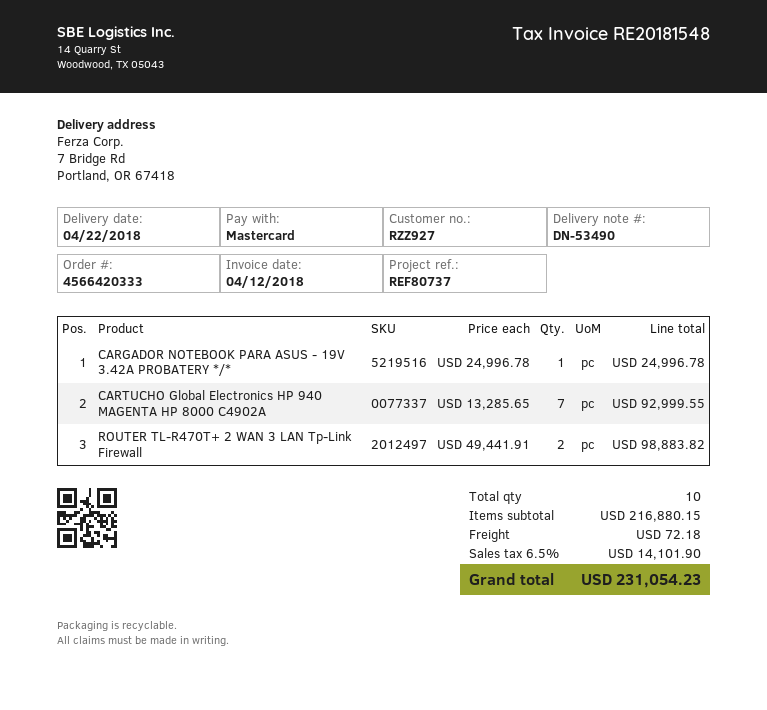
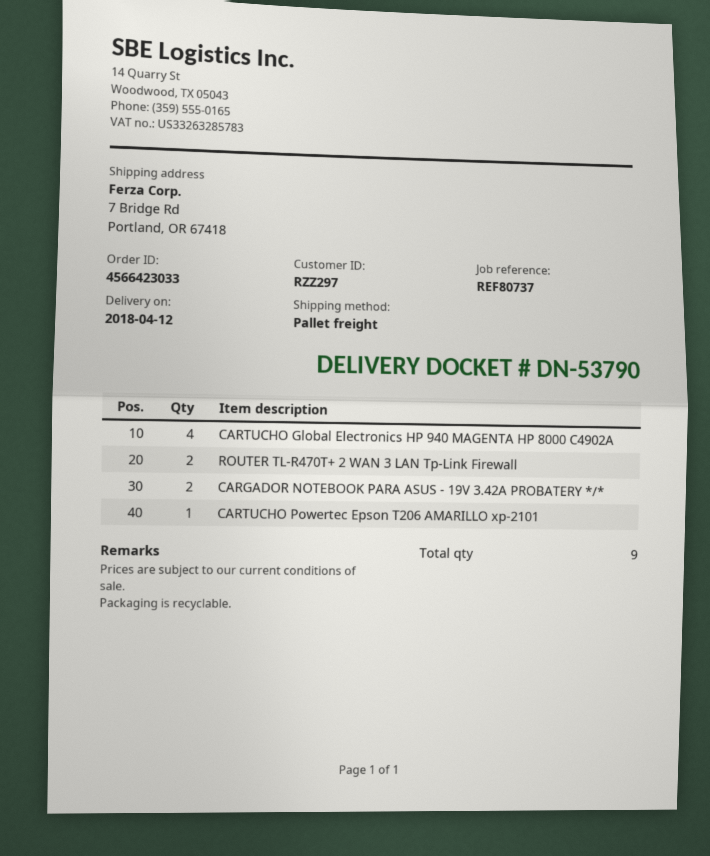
order number: 4566420333 -> 4566423033
delivery note number: DN-53490 -> DN-53790
delivery date: 2018-04-22 -> 2018-04-12
customer number: RZZ927 -> RZZ297
CARGADOR NOTEBOOK PARA ASUS - 19V 3.42A PROBATERY */*: 1 -> 2
CARTUCHO Global Electronics HP 940 MAGENTA HP 8000 C4902A: 7 -> 4
CARTUCHO Powertec Epson T206 AMARILLO xp-2101: none -> 1
total quantity: 10 -> 9

